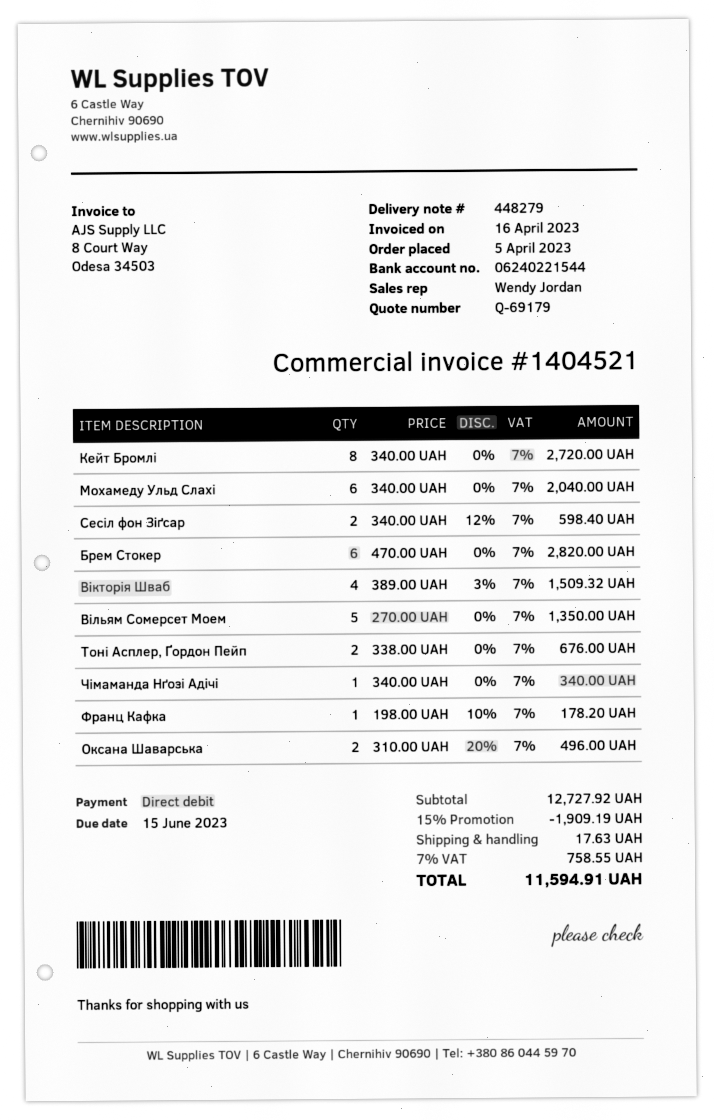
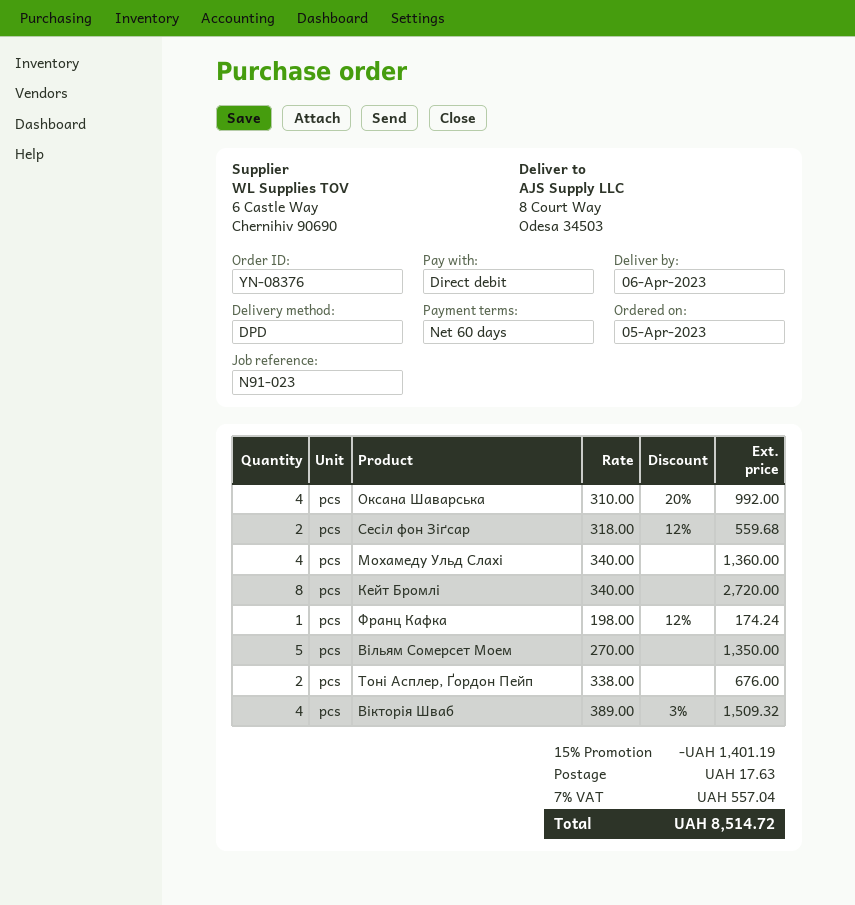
Мохамеду Ульд Слахі: 6 x 340.00 = 2040.00 -> 4 x 340.00 = 1360.00
Сесіл фон Зіґсар: 2 x 340.00 - 12% = 598.40 -> 2 x 318.00 - 12% = 559.68
Брем Стокер: 6 x 470.00 = 2820.00 -> none
Чімаманда Нґозі Адічі: 1 x 340.00 = 340.00 -> none
Франц Кафка: 1 x 198.00 - 10% = 178.20 -> 1 x 198.00 - 12% = 174.24
Оксана Шаварська: 2 x 310.00 - 20% = 496.00 -> 4 x 310.00 - 20% = 992.00
discount: 15% = 1909.19 -> 15% = 1401.19
tax: 7% = 758.55 -> 7% = 557.04
total: 11594.91 -> 8514.72

